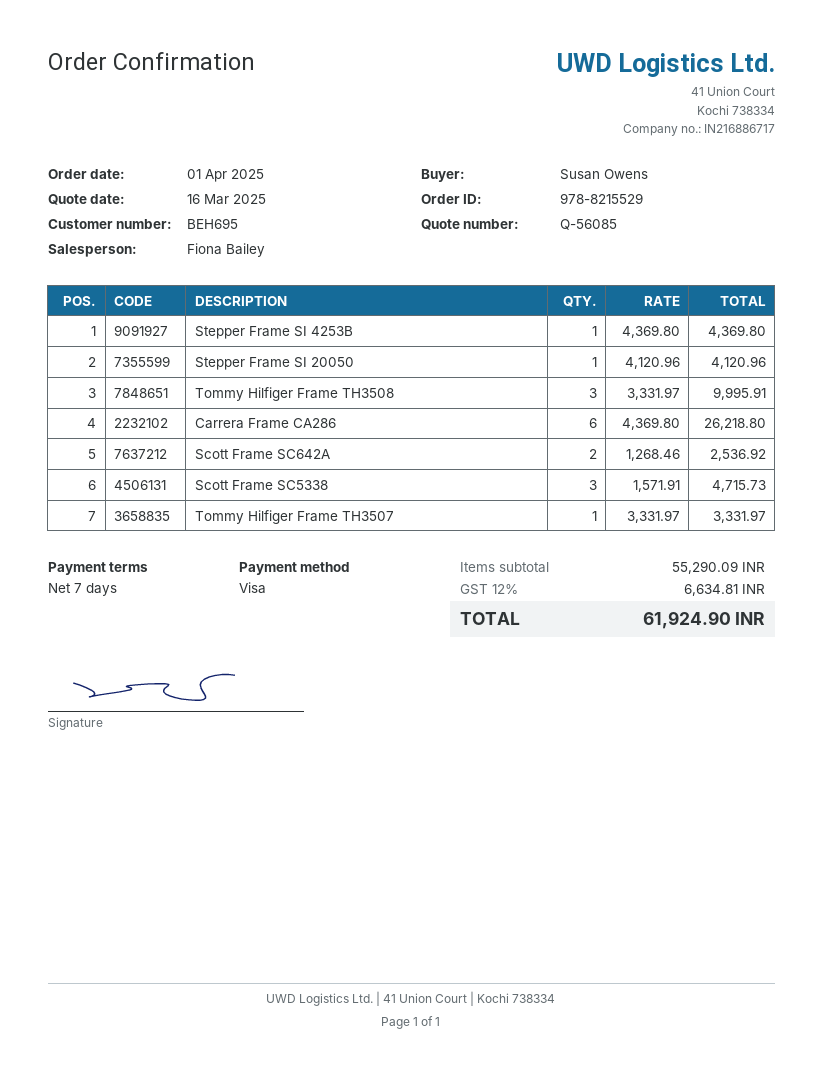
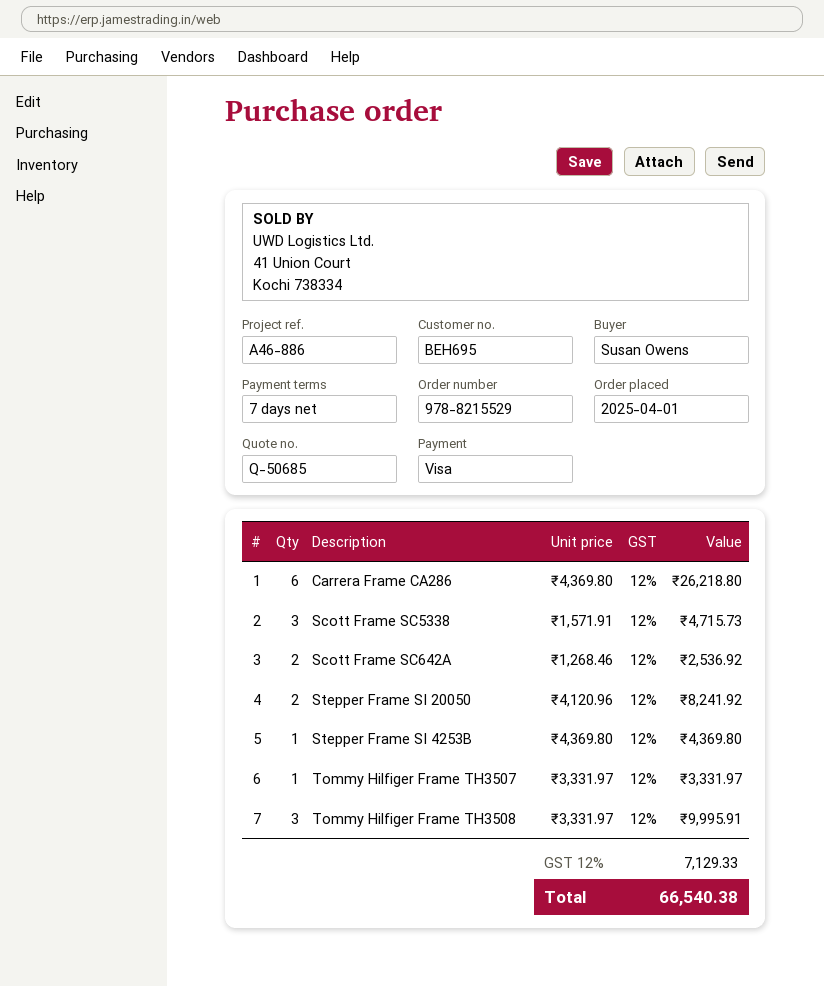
quote number: Q-56085 -> Q-50685
Stepper Frame SI 20050: 1 x 4120.96 = 4120.96 -> 2 x 4120.96 = 8241.92
tax: 12% = 6634.81 -> 12% = 7129.33
total: 61924.90 -> 66540.38

